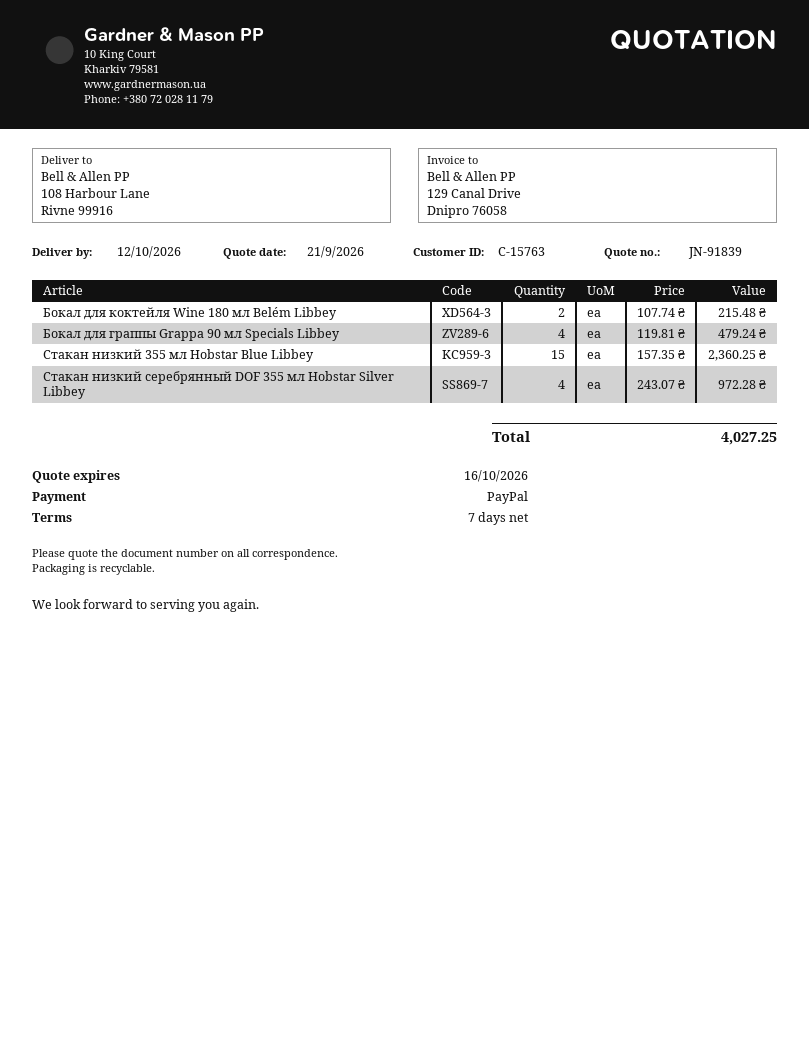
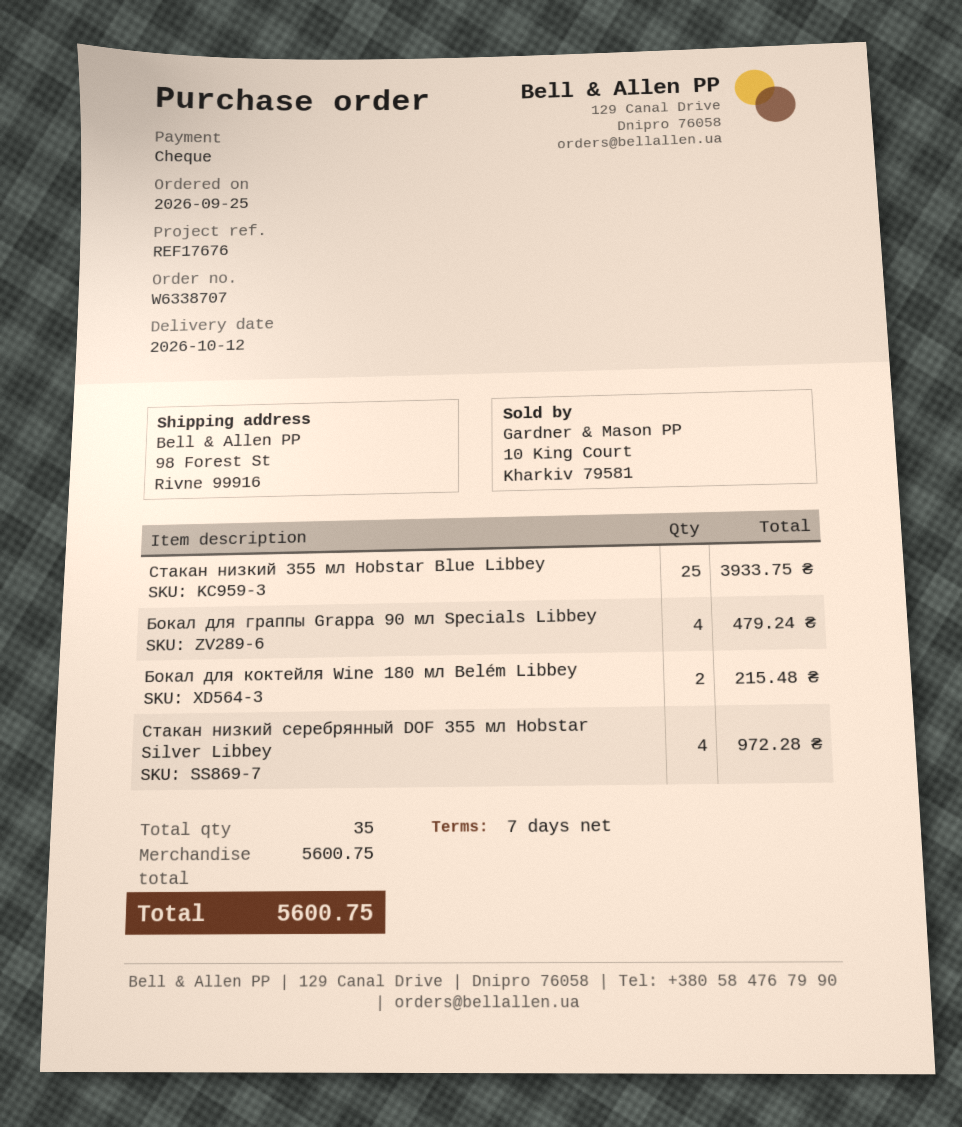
payment method: PayPal -> cheque
ship to: 108 Harbour Lane, Rivne 99916 -> 98 Forest St, Rivne 99916
Стакан низкий 355 мл Hobstar Blue Libbey: 15 for 2360.25 -> 25 for 3933.75
total: 4027.25 -> 5600.75

